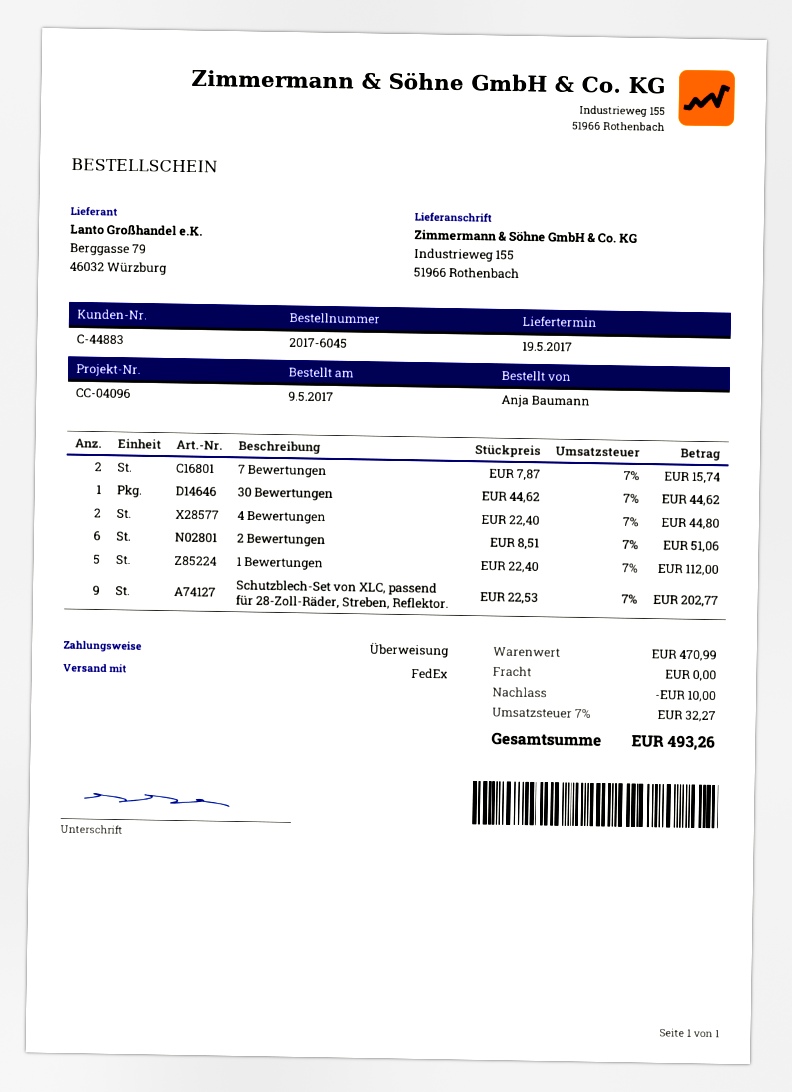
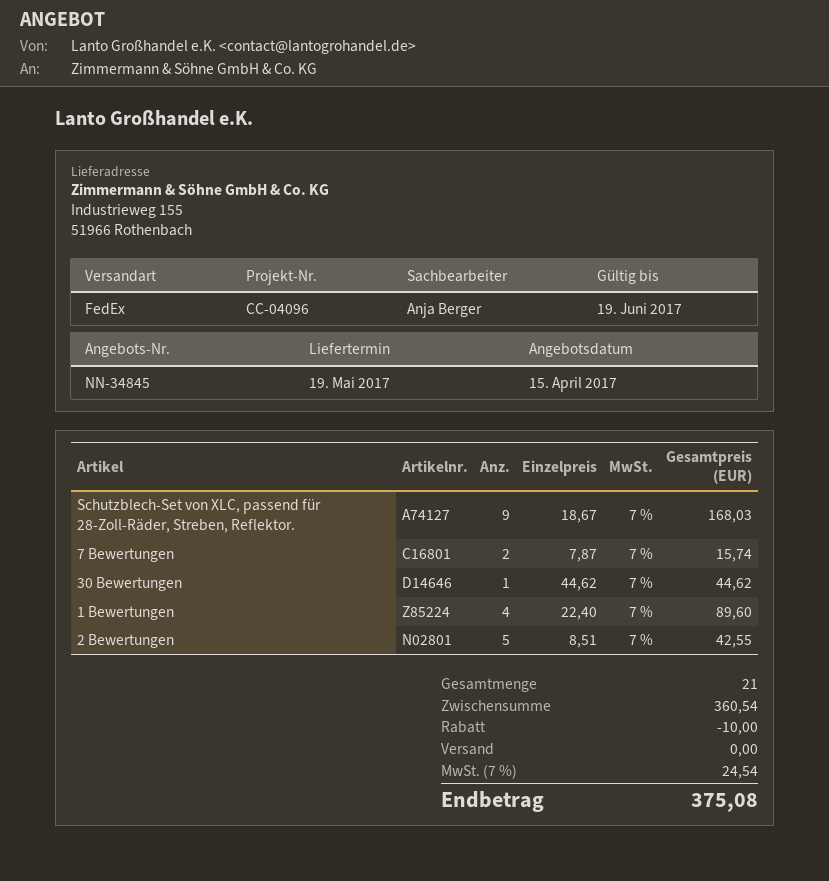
4 Bewertungen: 2 x 22.40 = 44.80 -> none
2 Bewertungen: 6 x 8.51 = 51.06 -> 5 x 8.51 = 42.55
1 Bewertungen: 5 x 22.40 = 112.00 -> 4 x 22.40 = 89.60
Schutzblech-Set von XLC, passend für 28-Zoll-Räder, Streben, Reflektor.: 9 x 22.53 = 202.77 -> 9 x 18.67 = 168.03
subtotal: 470.99 -> 360.54
tax: 7% = 32.27 -> 7% = 24.54
total: 493.26 -> 375.08

